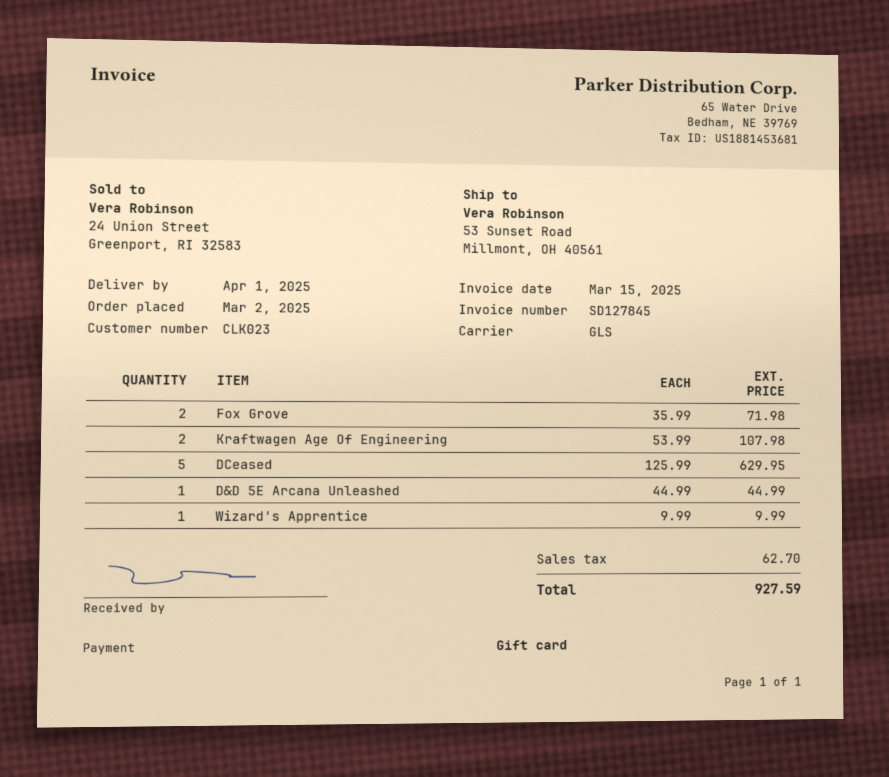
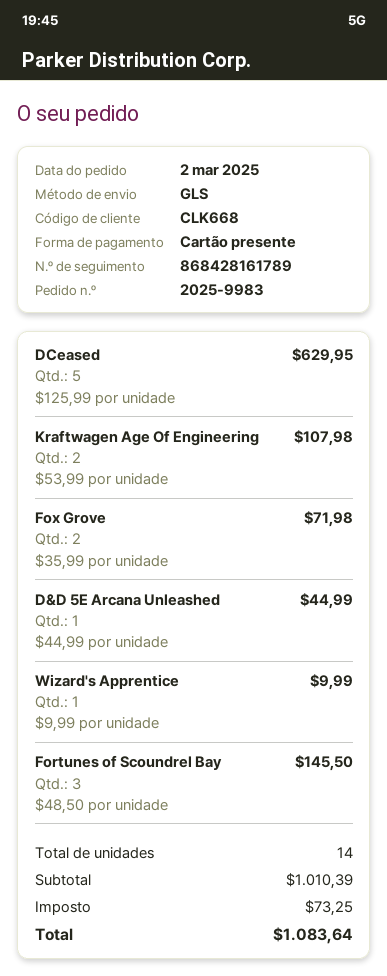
customer number: CLK023 -> CLK668
Fortunes of Scoundrel Bay: none -> 3 x 48.50 = 145.50
tax: 62.70 -> 73.25
total: 927.59 -> 1083.64

